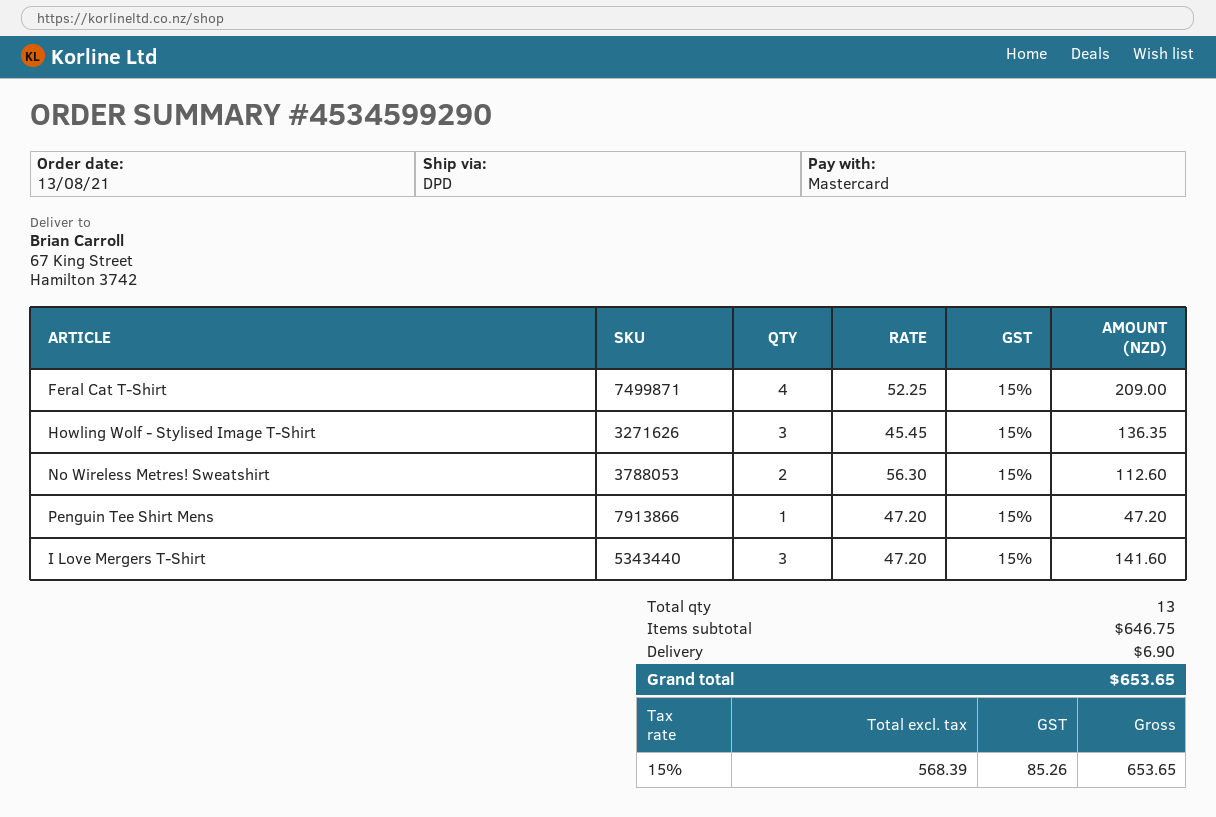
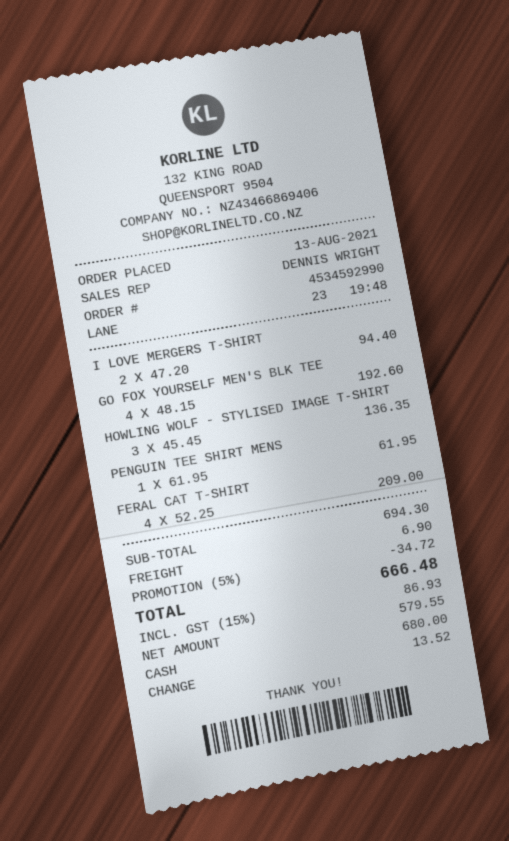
order number: 4534599290 -> 4534592990
payment method: Mastercard -> cash
No Wireless Metres! Sweatshirt: 2 x 56.30 = 112.60 -> none
Penguin Tee Shirt Mens: 1 x 47.20 = 47.20 -> 1 x 61.95 = 61.95
I Love Mergers T-Shirt: 3 x 47.20 = 141.60 -> 2 x 47.20 = 94.40
GO FOX YOURSELF MEN'S BLK TEE: none -> 4 x 48.15 = 192.60
subtotal: 646.75 -> 694.30
discount: none -> 5% = 34.72
net: 568.39 -> 579.55
tax: 15% = 85.26 -> 15% = 86.93
total: 653.65 -> 666.48

